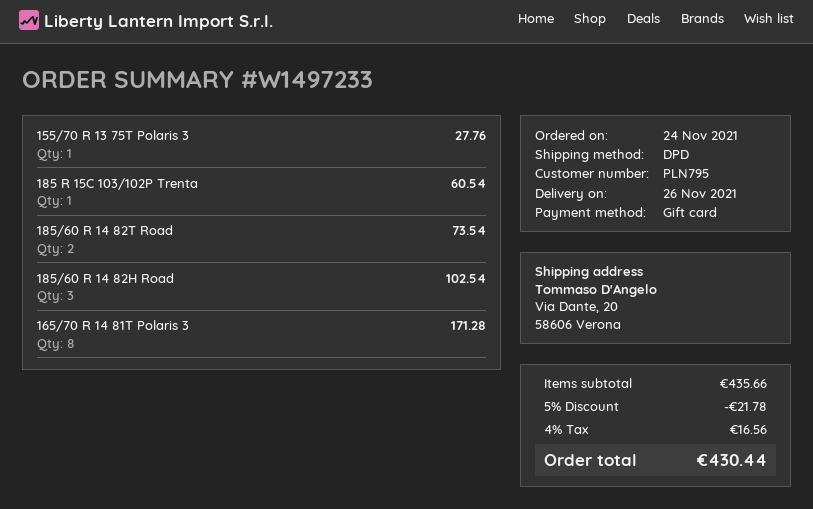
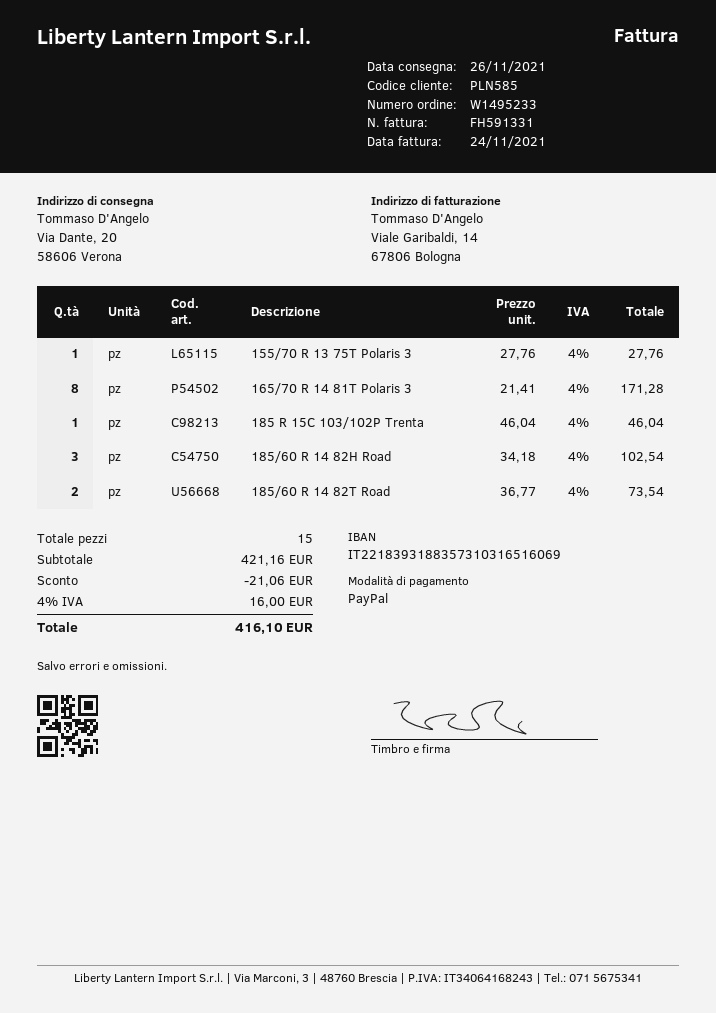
order number: W1497233 -> W1495233
customer number: PLN795 -> PLN585
payment method: gift card -> PayPal
185 R 15C 103/102P Trenta: 1 for 60.54 -> 1 for 46.04
subtotal: 435.66 -> 421.16
discount: 21.78 -> 21.06
tax: 4% = 16.56 -> 4% = 16.00
total: 430.44 -> 416.10

